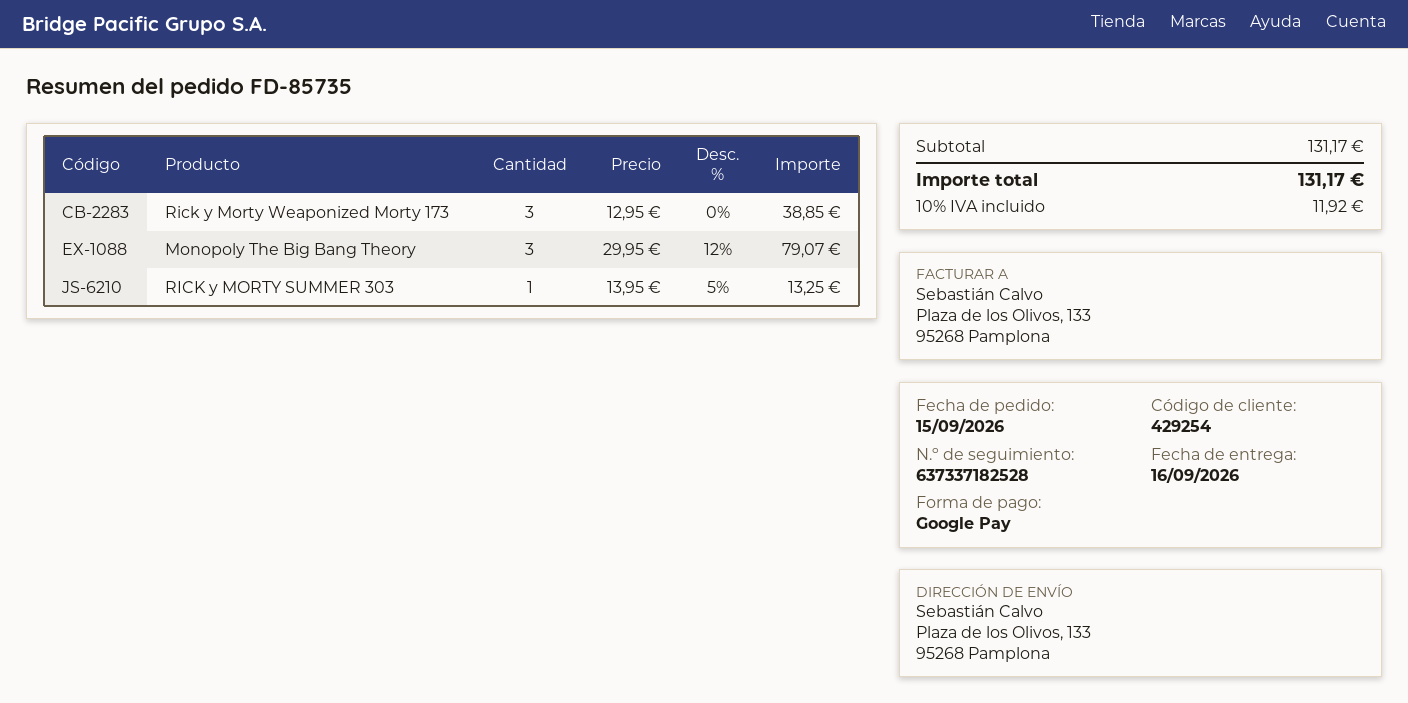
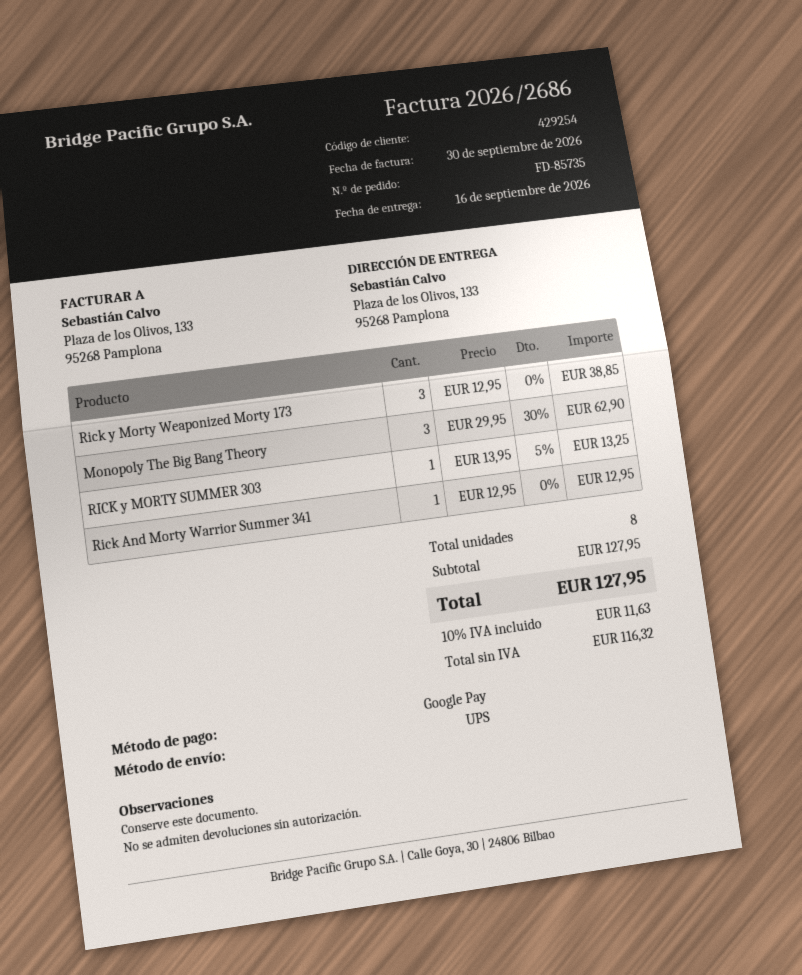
Monopoly The Big Bang Theory: 3 x 29.95 - 12% = 79.07 -> 3 x 29.95 - 30% = 62.90
Rick And Morty Warrior Summer 341: none -> 1 x 12.95 = 12.95
subtotal: 131.17 -> 127.95
tax: 10% = 11.92 -> 10% = 11.63
total: 131.17 -> 127.95

